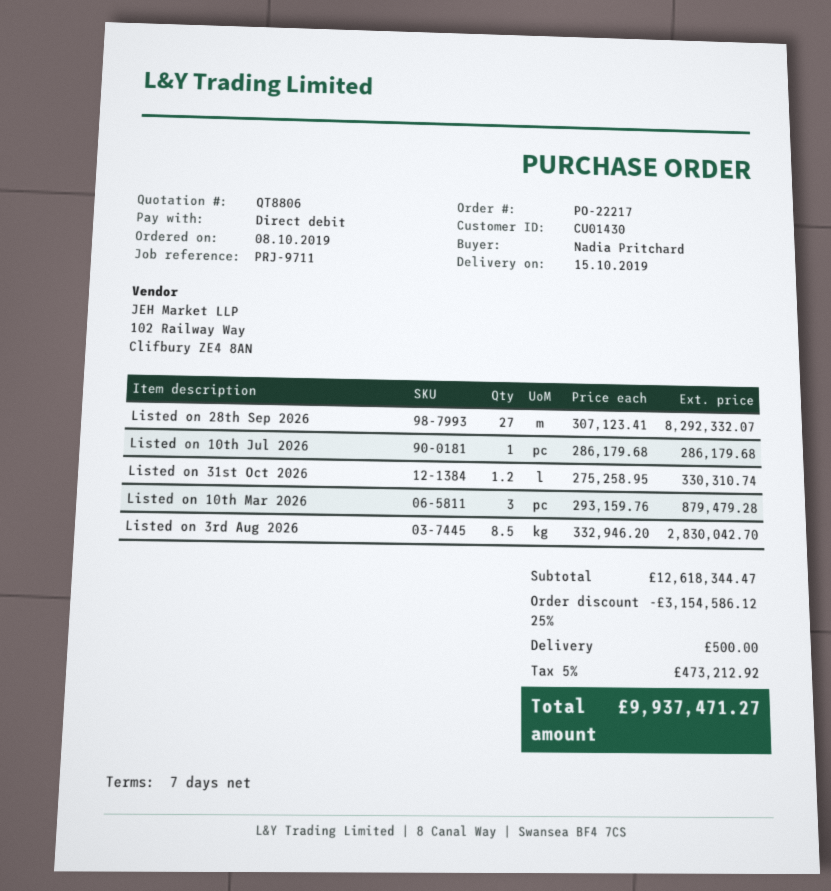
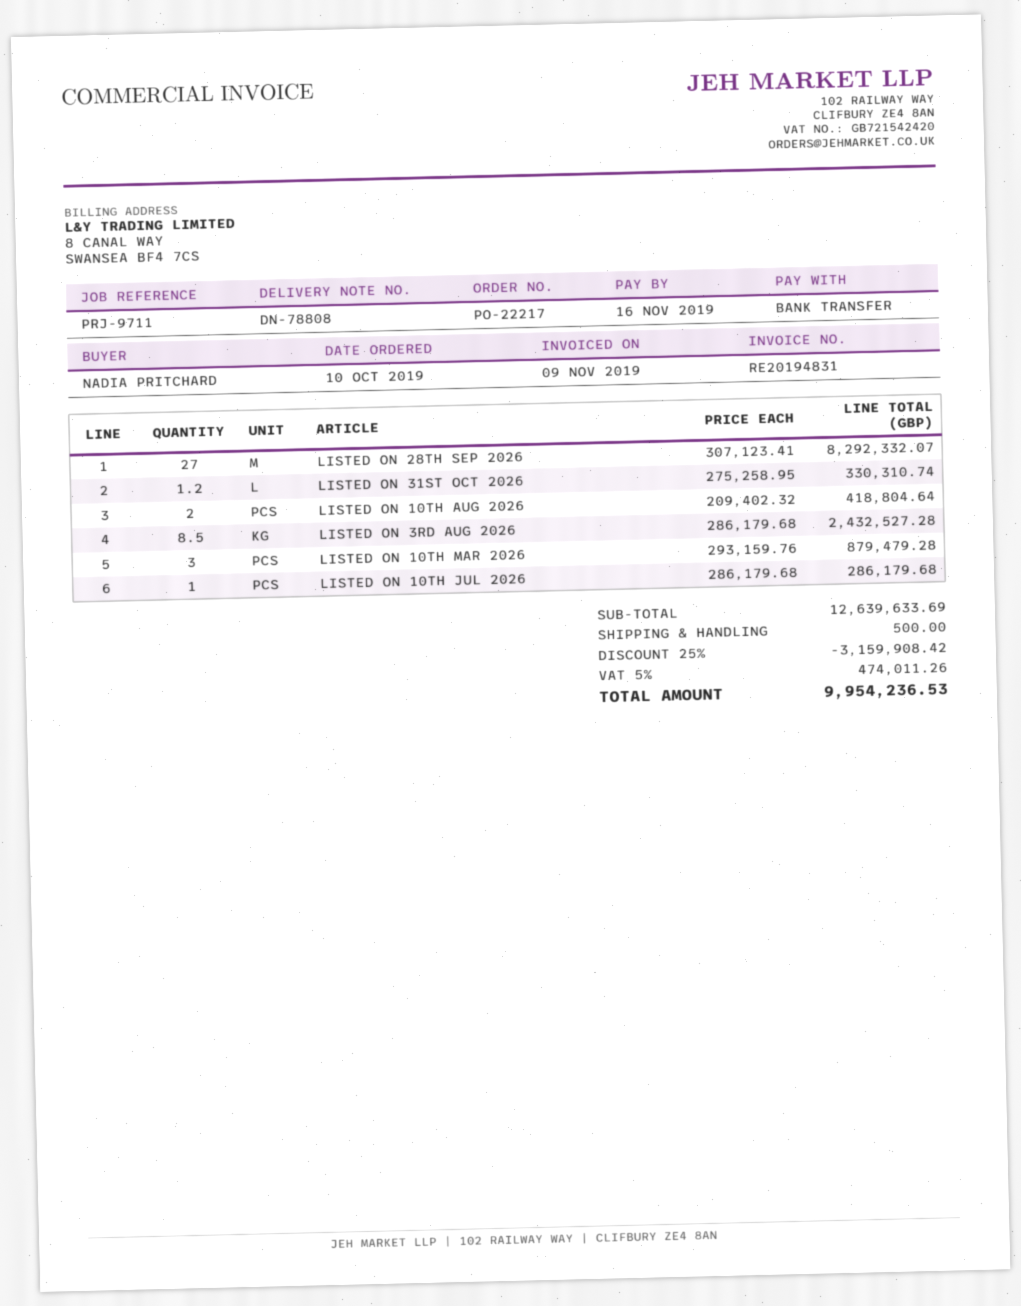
order date: 2019-10-08 -> 2019-10-10
payment method: direct debit -> bank transfer
Listed on 3rd Aug 2026: 8.5 x 332946.20 = 2830042.70 -> 8.5 x 286179.68 = 2432527.28
LISTED ON 10TH AUG 2026: none -> 2 x 209402.32 = 418804.64
subtotal: 12618344.47 -> 12639633.69
discount: 25% = 3154586.12 -> 25% = 3159908.42
tax: 5% = 473212.92 -> 5% = 474011.26
total: 9937471.27 -> 9954236.53

